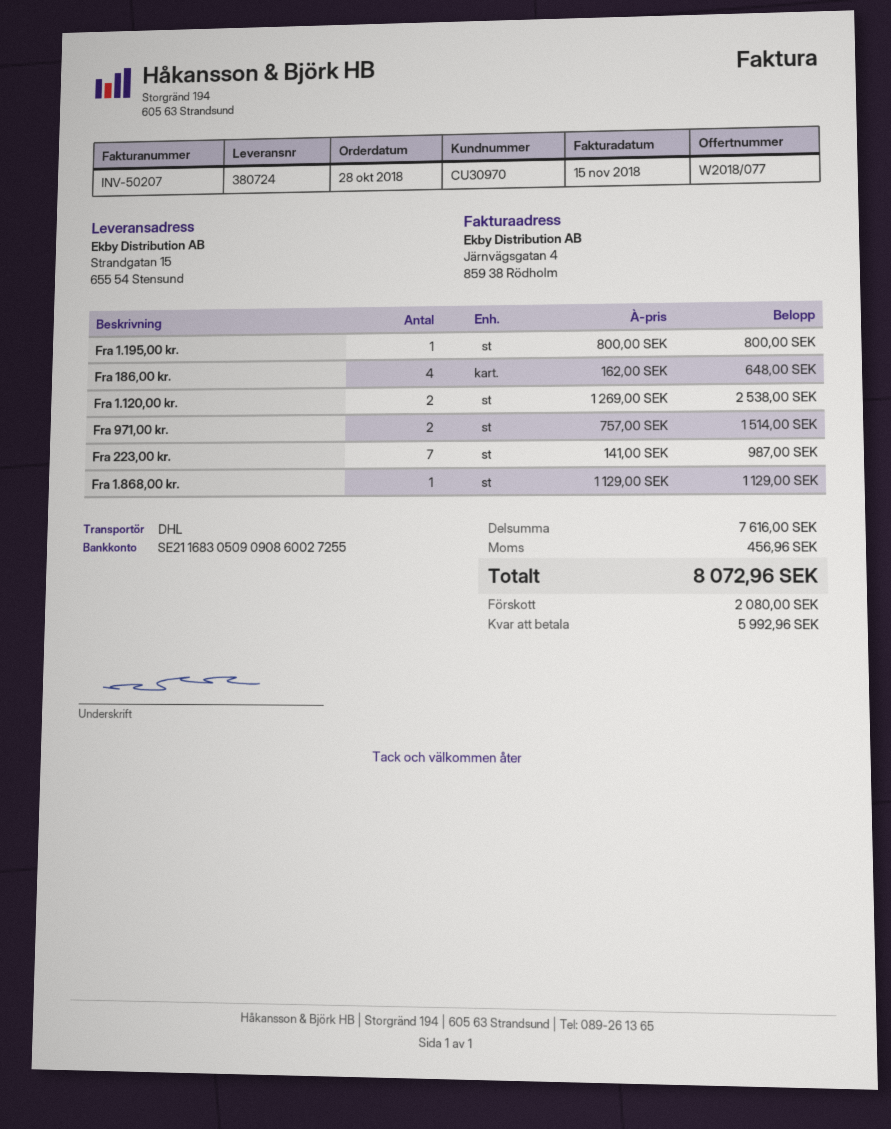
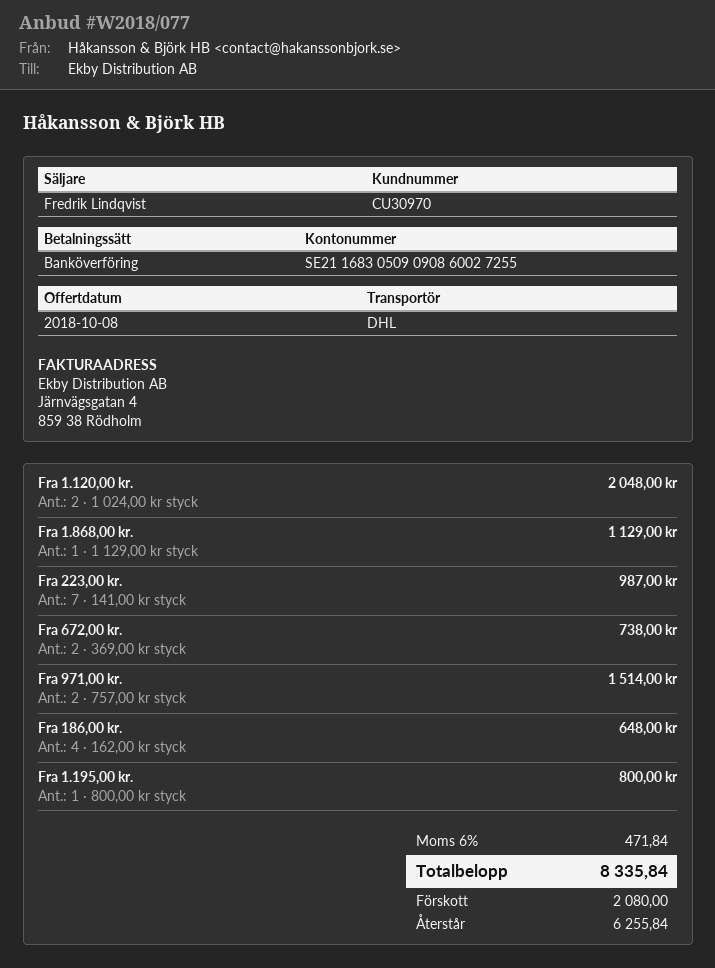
Fra 1.120,00 kr.: 2 x 1269.00 = 2538.00 -> 2 x 1024.00 = 2048.00
Fra 672,00 kr.: none -> 2 x 369.00 = 738.00
tax: 456.96 -> 471.84
total: 8072.96 -> 8335.84
balance: 5992.96 -> 6255.84

